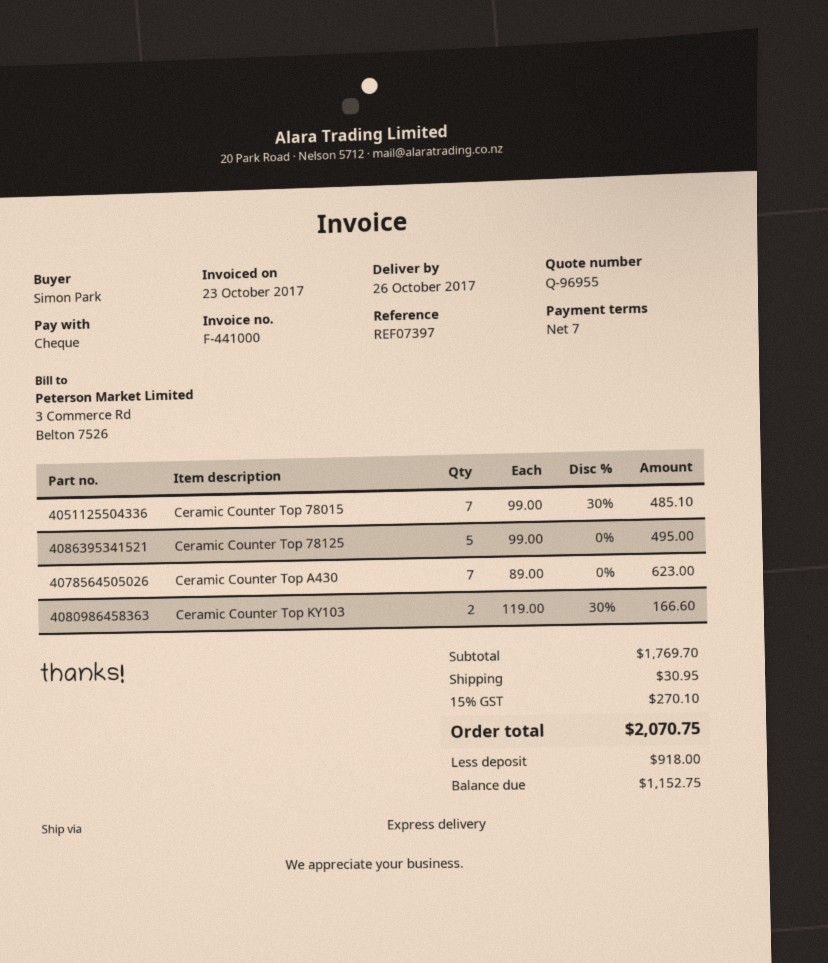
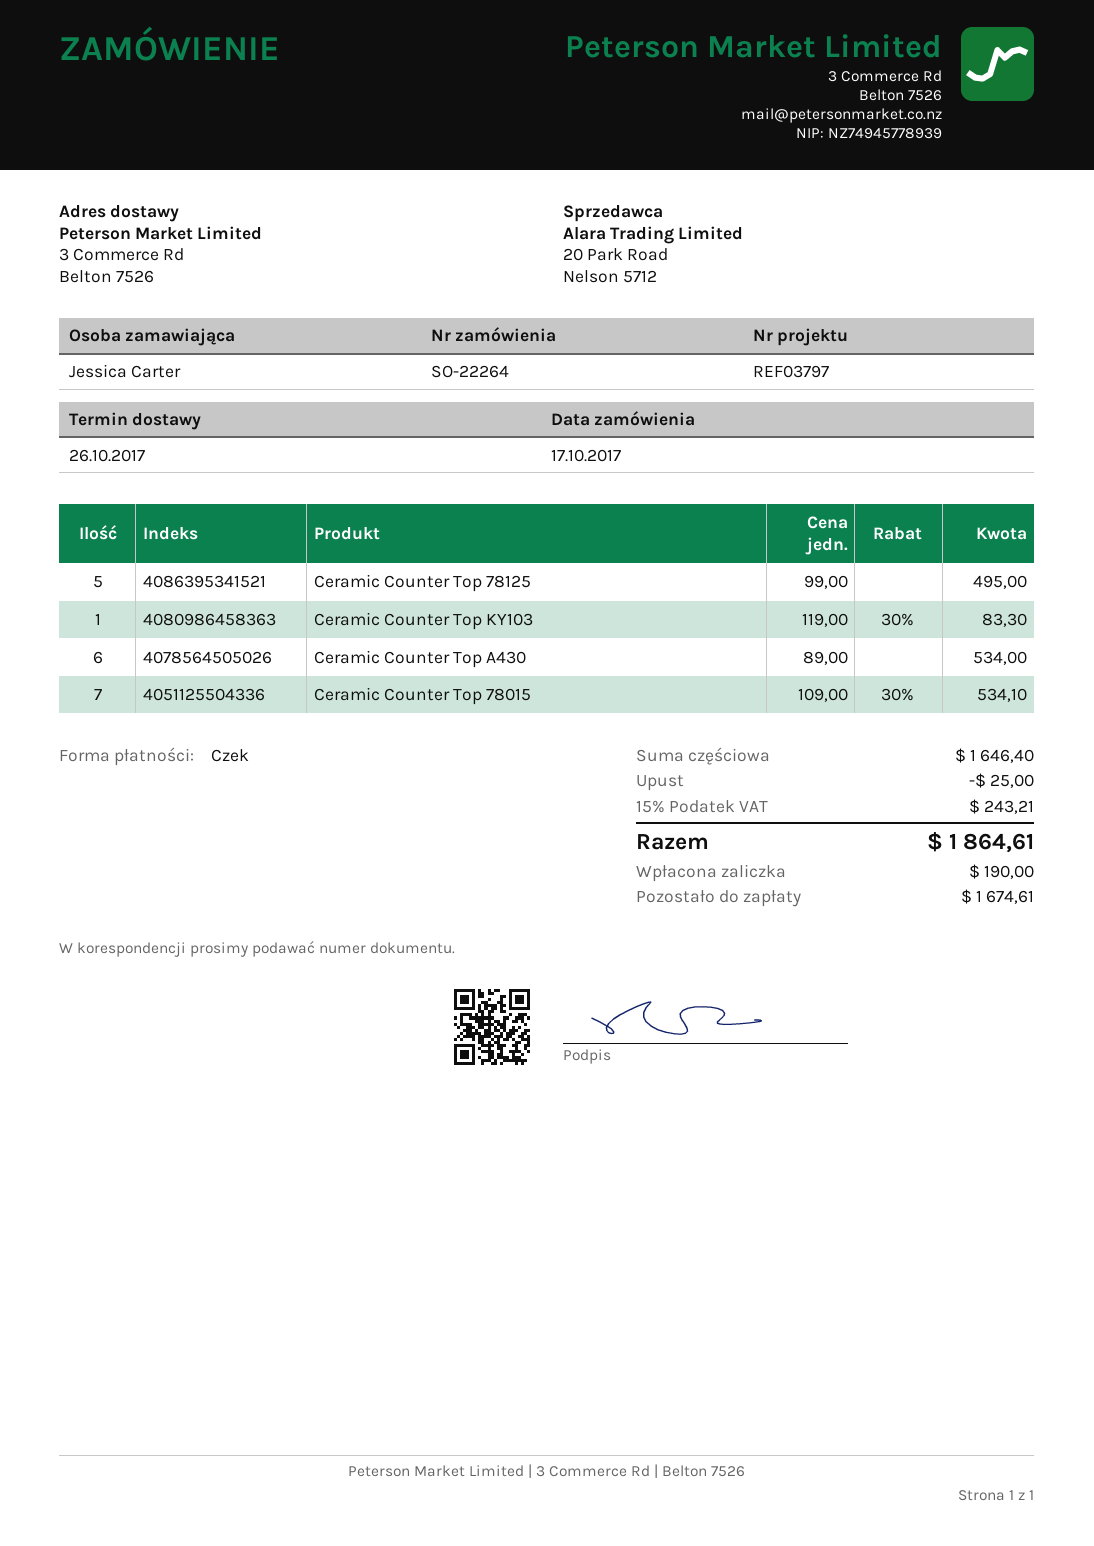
reference: REF07397 -> REF03797
ordered by: Simon Park -> Jessica Carter
Ceramic Counter Top 78015: 7 x 99.00 - 30% = 485.10 -> 7 x 109.00 - 30% = 534.10
Ceramic Counter Top A430: 7 x 89.00 = 623.00 -> 6 x 89.00 = 534.00
Ceramic Counter Top KY103: 2 x 119.00 - 30% = 166.60 -> 1 x 119.00 - 30% = 83.30
subtotal: 1769.70 -> 1646.40
discount: none -> 25.00
shipping: 30.95 -> none
tax: 15% = 270.10 -> 15% = 243.21
total: 2070.75 -> 1864.61
deposit: 918.00 -> 190.00
balance: 1152.75 -> 1674.61

